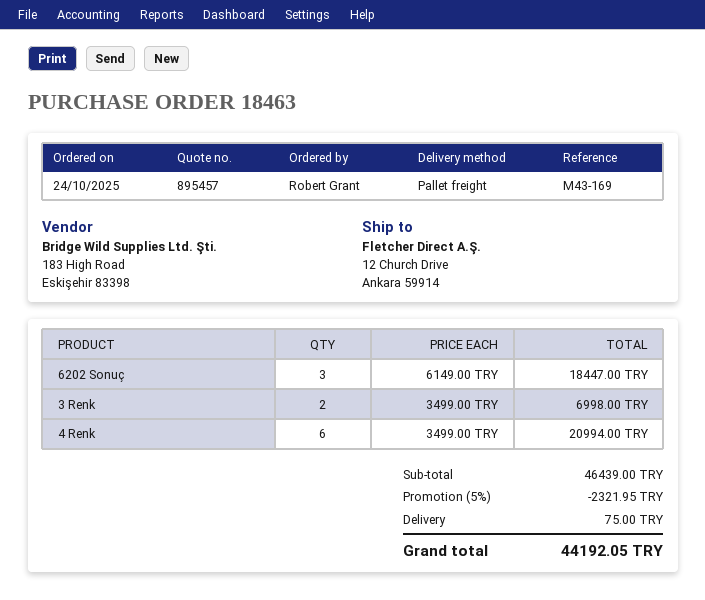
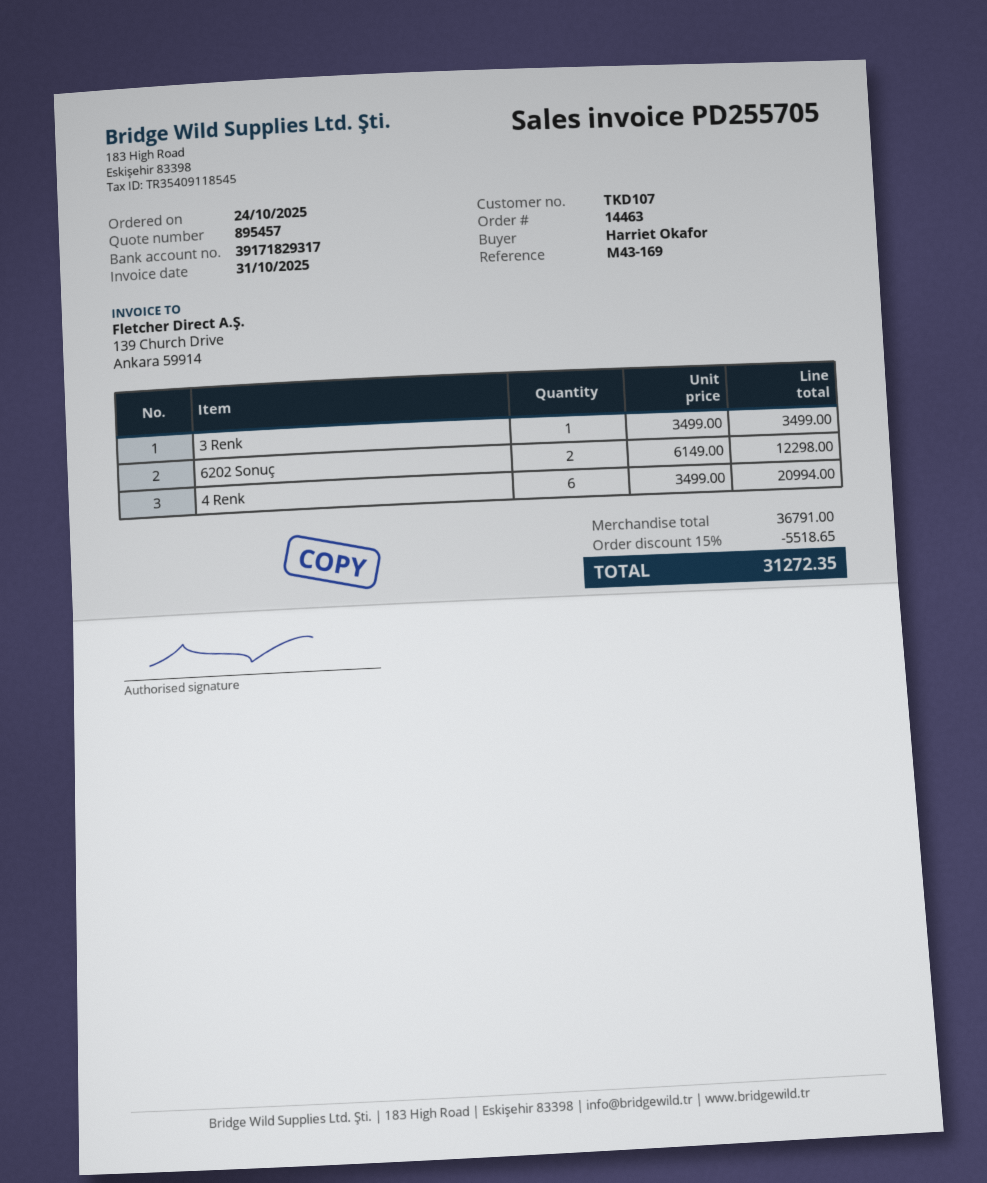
order number: 18463 -> 14463
ordered by: Robert Grant -> Harriet Okafor
6202 Sonuç: 3 x 6149.00 = 18447.00 -> 2 x 6149.00 = 12298.00
3 Renk: 2 x 3499.00 = 6998.00 -> 1 x 3499.00 = 3499.00
subtotal: 46439.00 -> 36791.00
discount: 5% = 2321.95 -> 15% = 5518.65
shipping: 75.00 -> none
total: 44192.05 -> 31272.35

